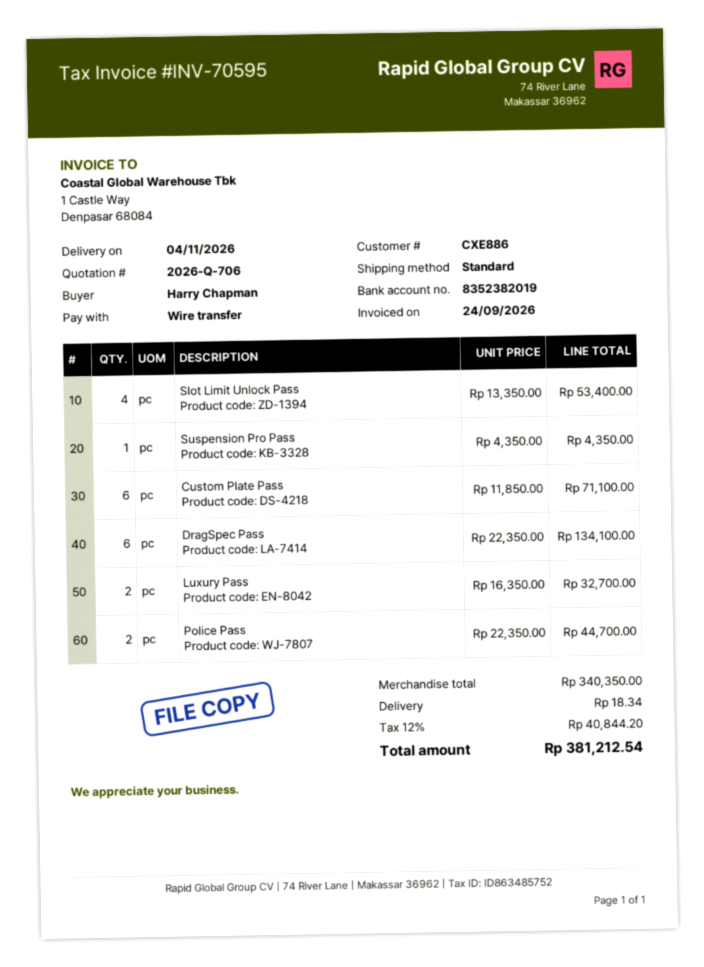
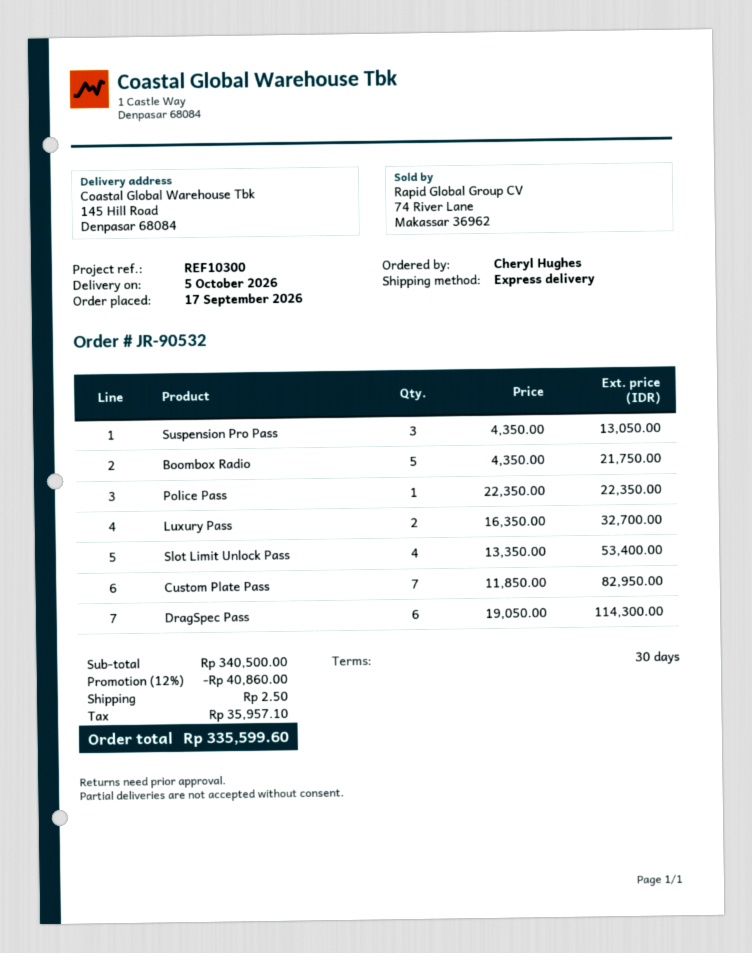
delivery date: 2026-11-04 -> 2026-10-05
ordered by: Harry Chapman -> Cheryl Hughes
shipping method: standard -> express
Suspension Pro Pass: 1 x 4350.00 = 4350.00 -> 3 x 4350.00 = 13050.00
Custom Plate Pass: 6 x 11850.00 = 71100.00 -> 7 x 11850.00 = 82950.00
DragSpec Pass: 6 x 22350.00 = 134100.00 -> 6 x 19050.00 = 114300.00
Police Pass: 2 x 22350.00 = 44700.00 -> 1 x 22350.00 = 22350.00
Boombox Radio: none -> 5 x 4350.00 = 21750.00
subtotal: 340350.00 -> 340500.00
discount: none -> 12% = 40860.00
shipping: 18.34 -> 2.50
tax: 40844.20 -> 35957.10
total: 381212.54 -> 335599.60

